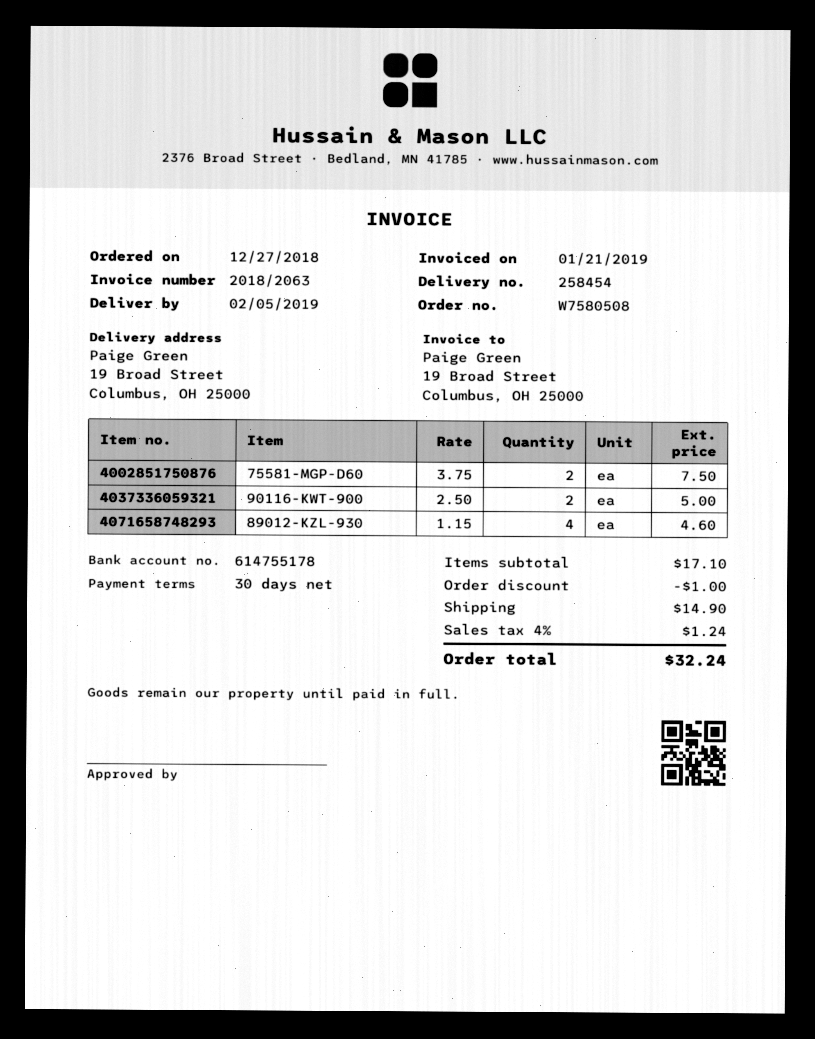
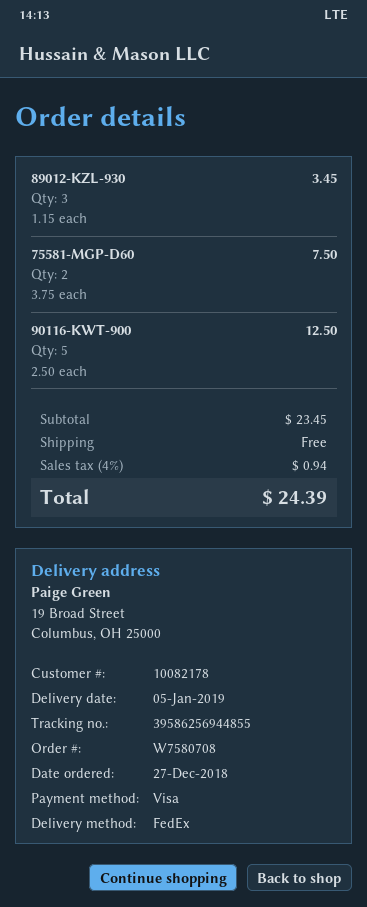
order number: W7580508 -> W7580708
delivery date: 2019-02-05 -> 2019-01-05
90116-KWT-900: 2 x 2.50 = 5.00 -> 5 x 2.50 = 12.50
89012-KZL-930: 4 x 1.15 = 4.60 -> 3 x 1.15 = 3.45
subtotal: 17.10 -> 23.45
discount: 1.00 -> none
shipping: 14.90 -> 0.00
tax: 4% = 1.24 -> 4% = 0.94
total: 32.24 -> 24.39

